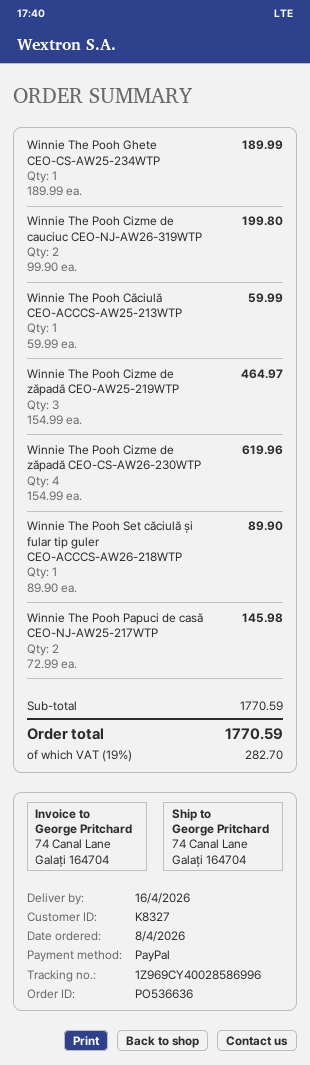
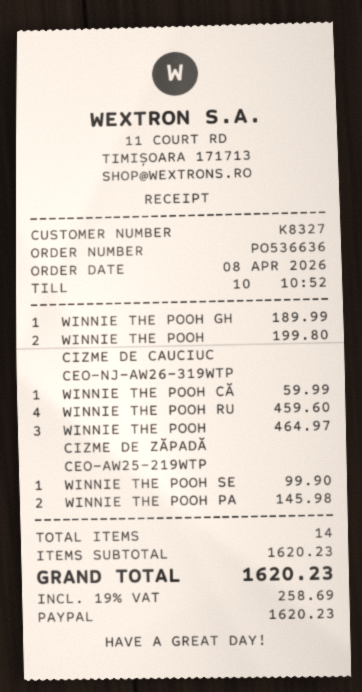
Winnie The Pooh Cizme de zăpadă CEO-CS-AW26-230WTP: 4 for 619.96 -> none
Winnie The Pooh Set căciulă și fular tip guler CEO-ACCCS-AW26-218WTP: 1 for 89.90 -> 1 for 99.90
WINNIE THE POOH RU: none -> 4 for 459.60
subtotal: 1770.59 -> 1620.23
tax: 19% = 282.70 -> 19% = 258.69
total: 1770.59 -> 1620.23

